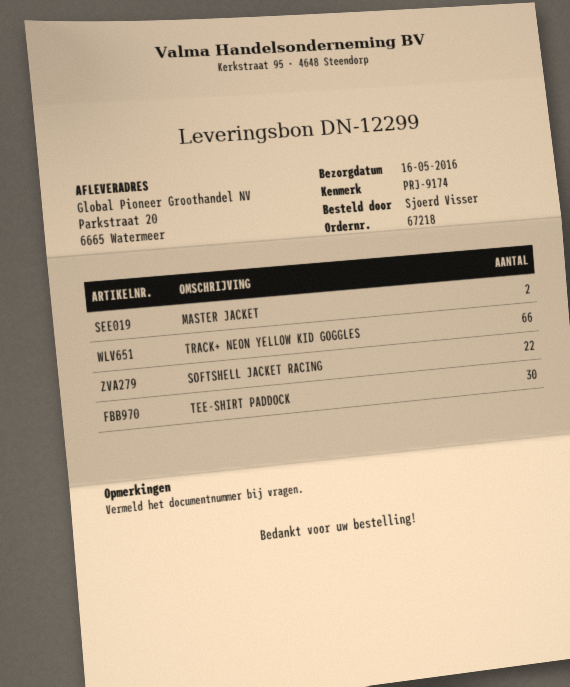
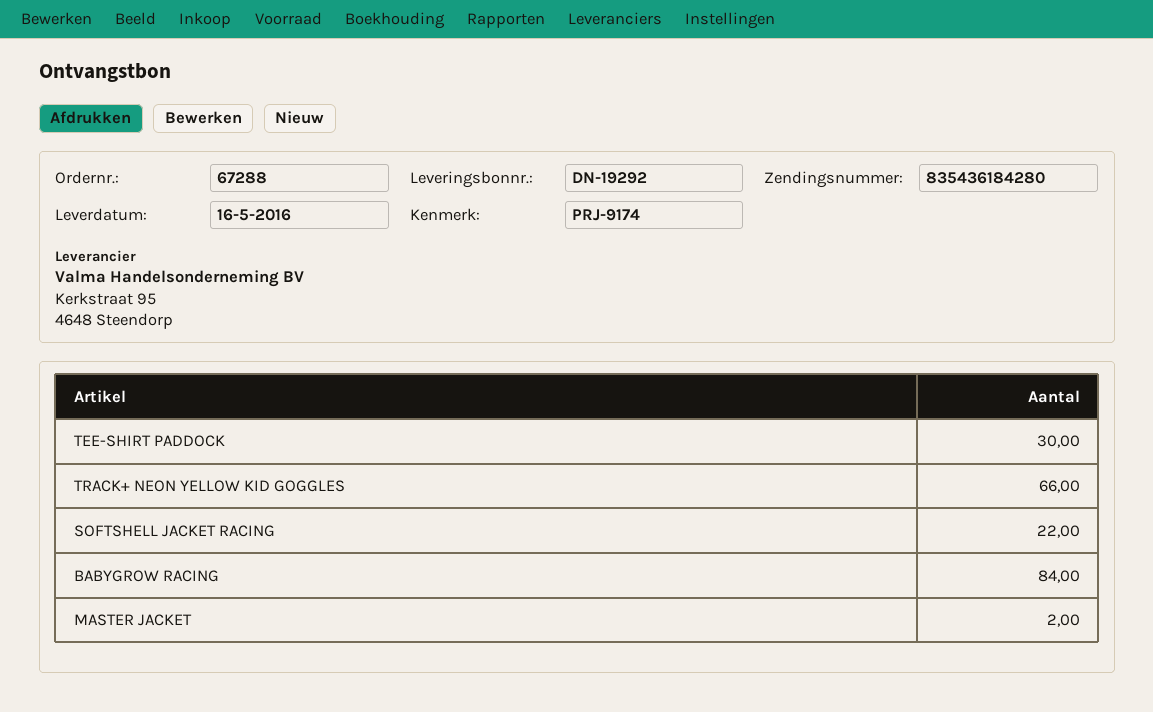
order number: 67218 -> 67288
delivery note number: DN-12299 -> DN-19292
BABYGROW RACING: none -> 84

